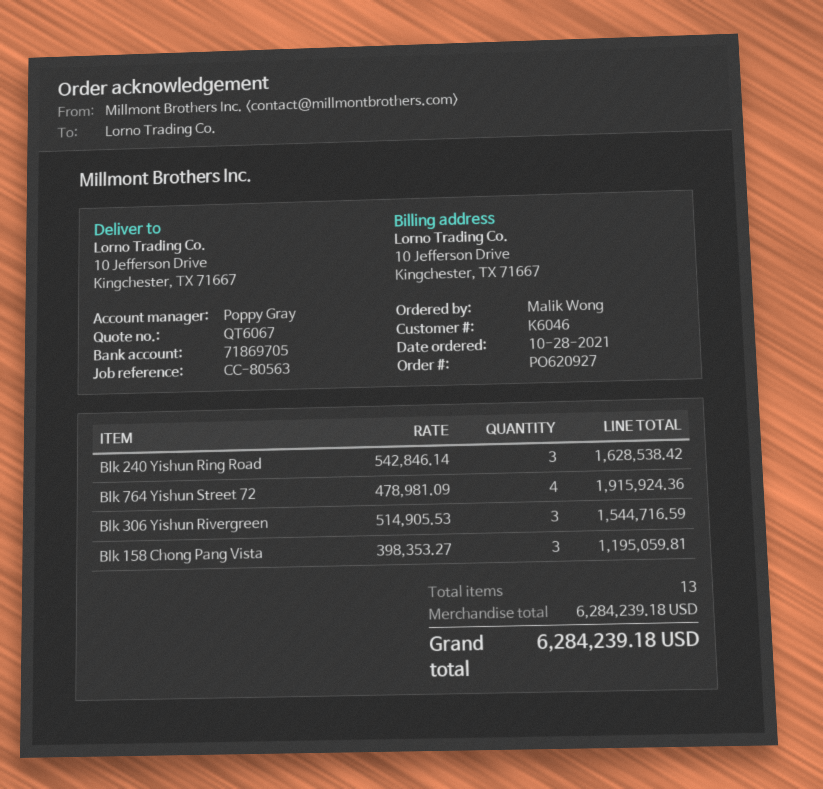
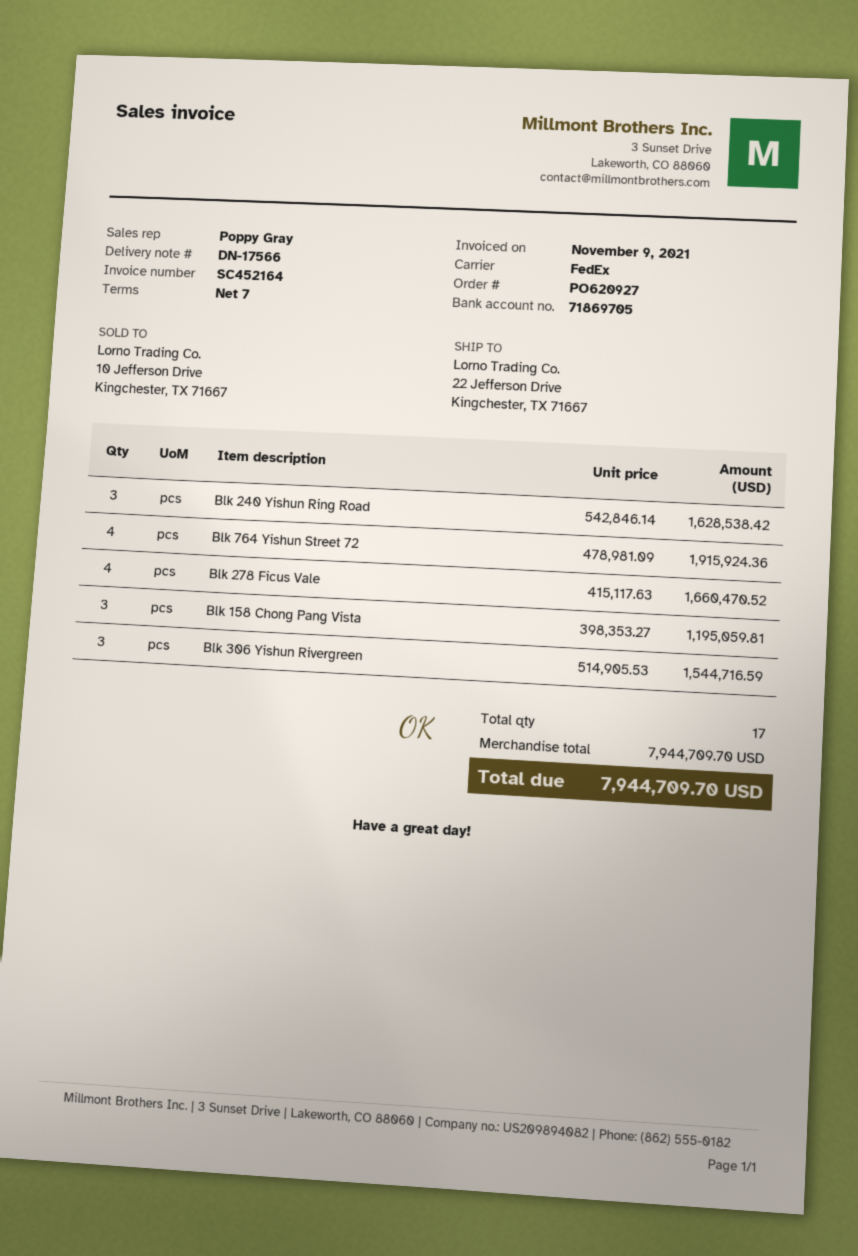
ship to: 10 Jefferson Drive, Kingchester, TX 71667 -> 22 Jefferson Drive, Kingchester, TX 71667
Blk 278 Ficus Vale: none -> 4 x 415117.63 = 1660470.52
total quantity: 13 -> 17
subtotal: 6284239.18 -> 7944709.70
total: 6284239.18 -> 7944709.70

